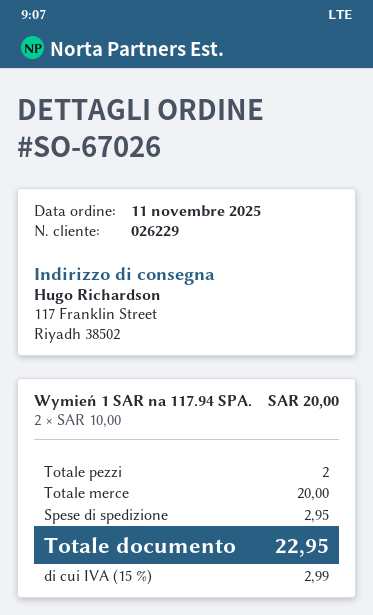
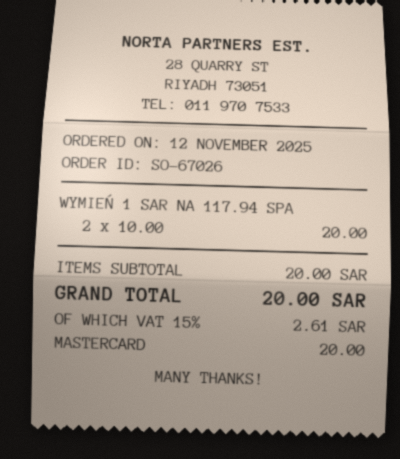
order date: 2025-11-11 -> 2025-11-12
shipping: 2.95 -> none
tax: 15% = 2.99 -> 15% = 2.61
total: 22.95 -> 20.00

